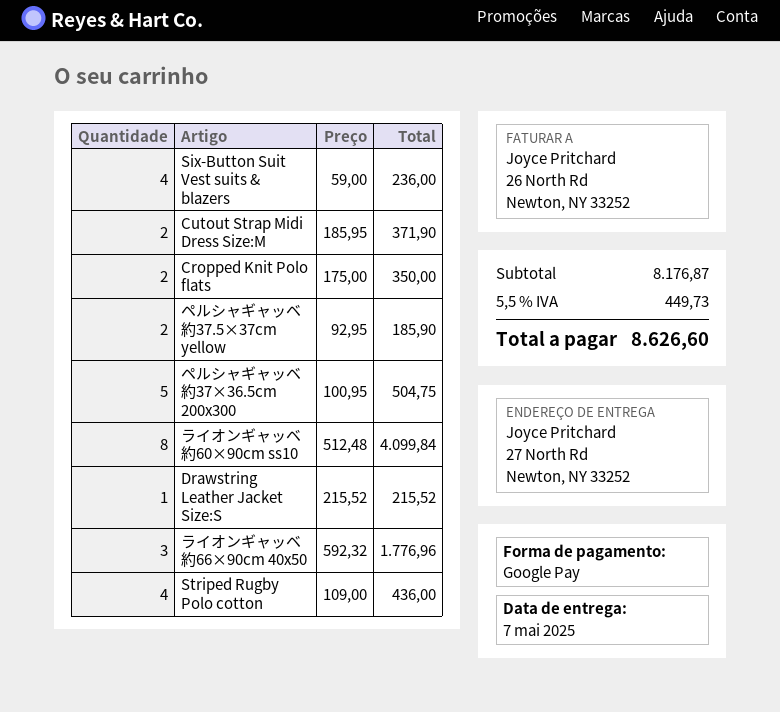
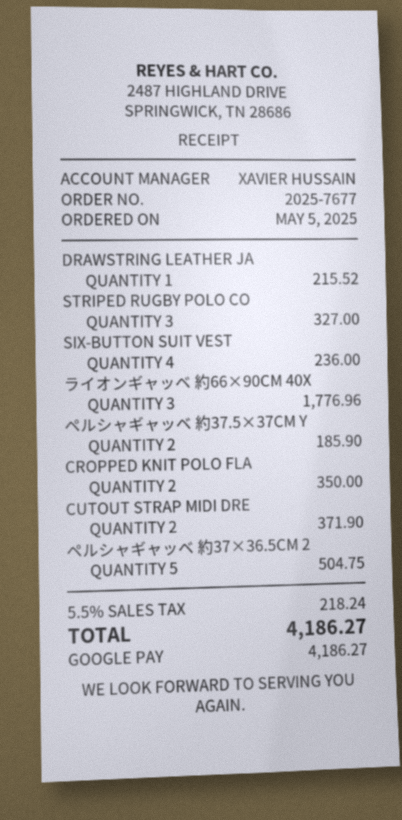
ライオンギャッベ 約60×90cm ss10: 8 for 4099.84 -> none
Striped Rugby Polo cotton: 4 for 436.00 -> 3 for 327.00
tax: 5.5% = 449.73 -> 5.5% = 218.24
total: 8626.60 -> 4186.27

